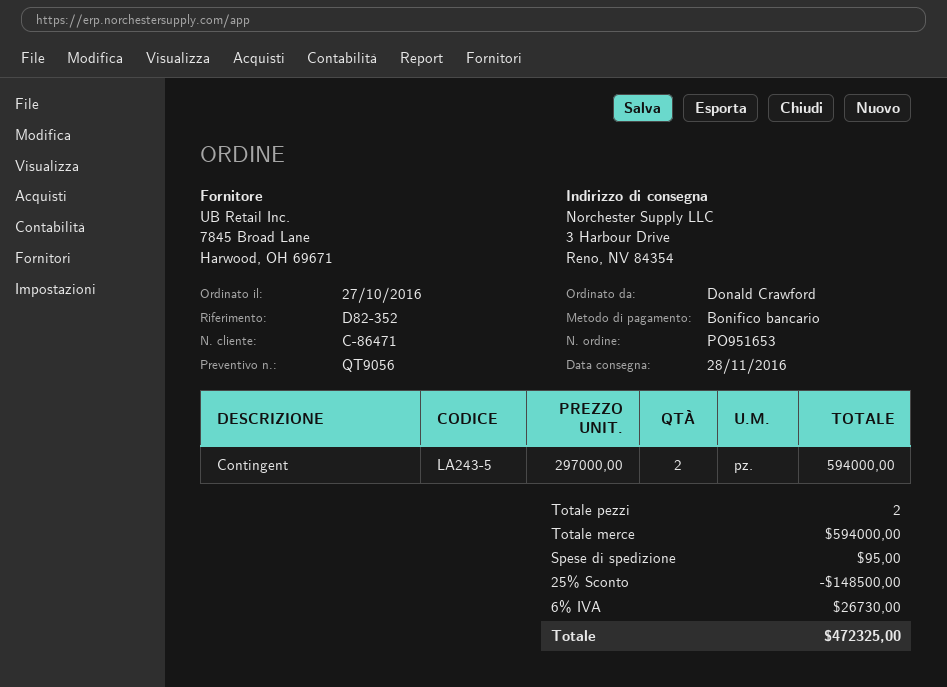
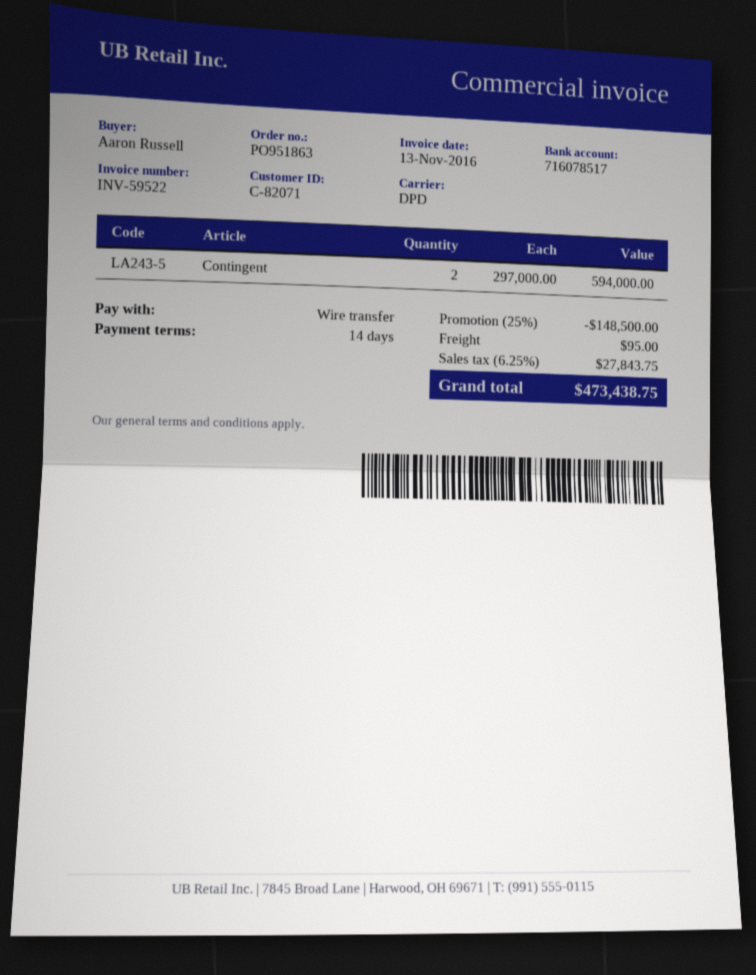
order number: PO951653 -> PO951863
customer number: C-86471 -> C-82071
ordered by: Donald Crawford -> Aaron Russell
tax: 6% = 26730.00 -> 6.25% = 27843.75
total: 472325.00 -> 473438.75

